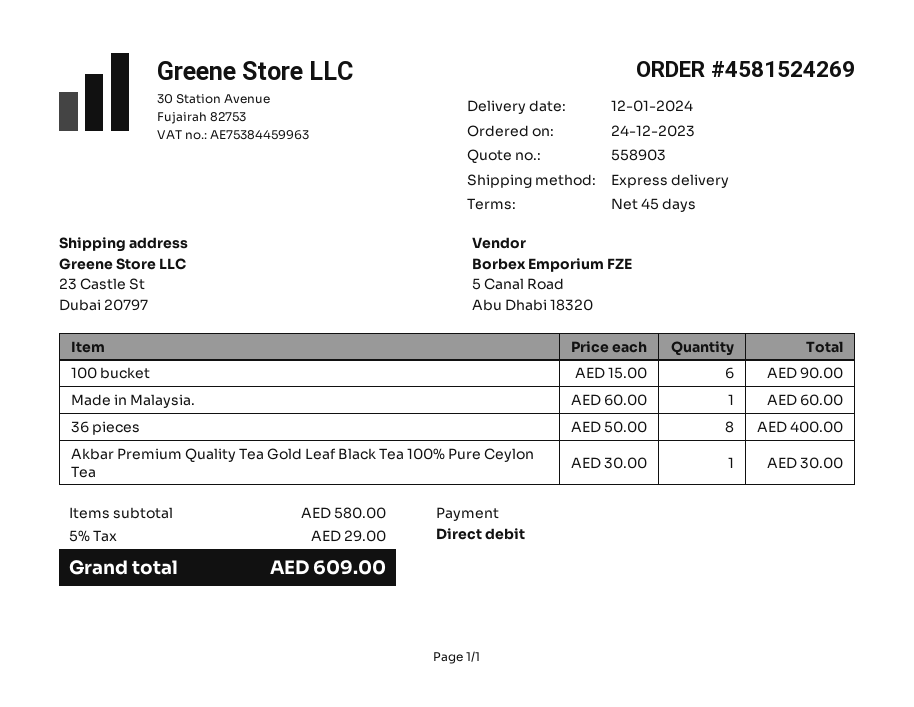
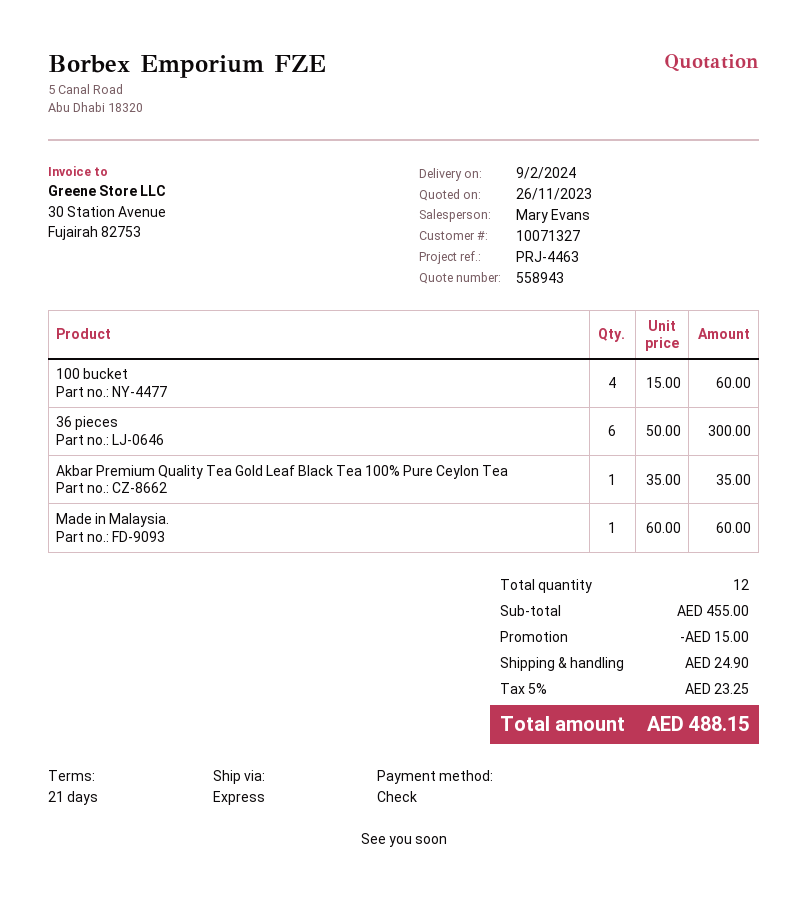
quote number: 558903 -> 558943
delivery date: 2024-01-12 -> 2024-02-09
payment terms: 45 days -> 21 days
payment method: direct debit -> cheque
100 bucket: 6 x 15.00 = 90.00 -> 4 x 15.00 = 60.00
36 pieces: 8 x 50.00 = 400.00 -> 6 x 50.00 = 300.00
Akbar Premium Quality Tea Gold Leaf Black Tea 100% Pure Ceylon Tea: 1 x 30.00 = 30.00 -> 1 x 35.00 = 35.00
subtotal: 580.00 -> 455.00
discount: none -> 15.00
shipping: none -> 24.90
tax: 5% = 29.00 -> 5% = 23.25
total: 609.00 -> 488.15

